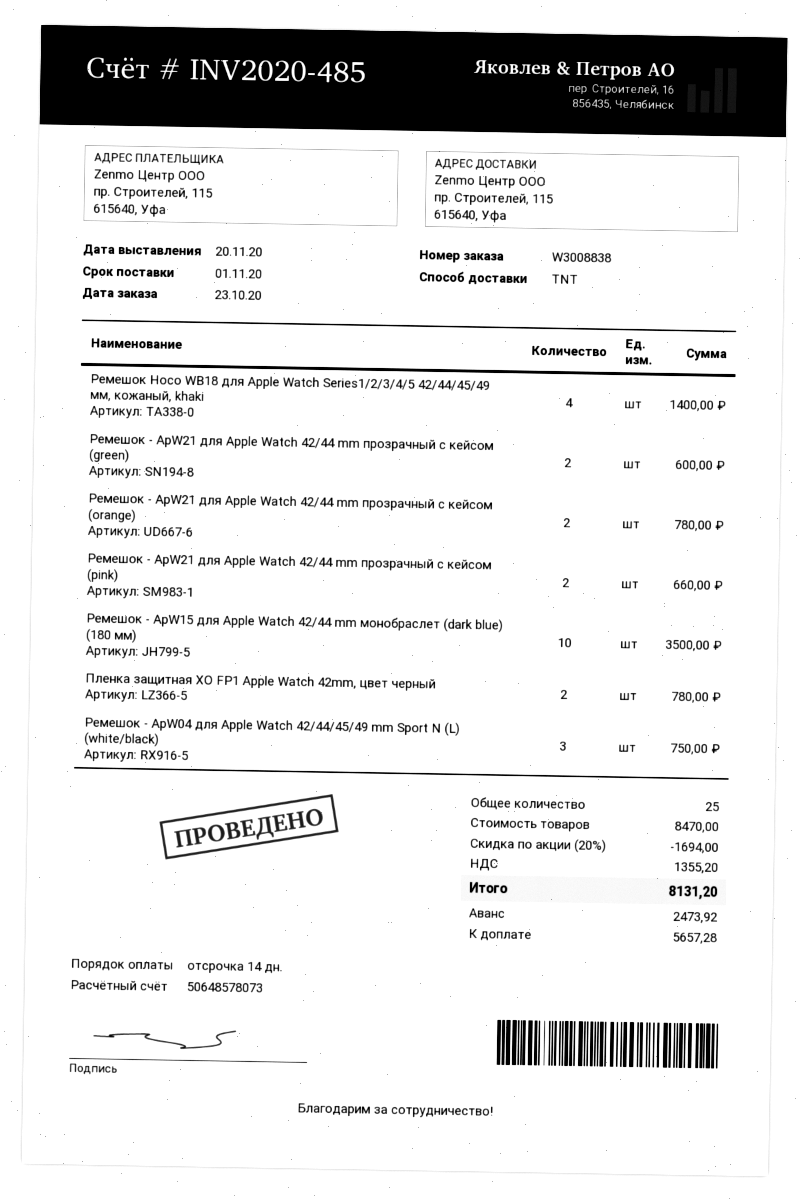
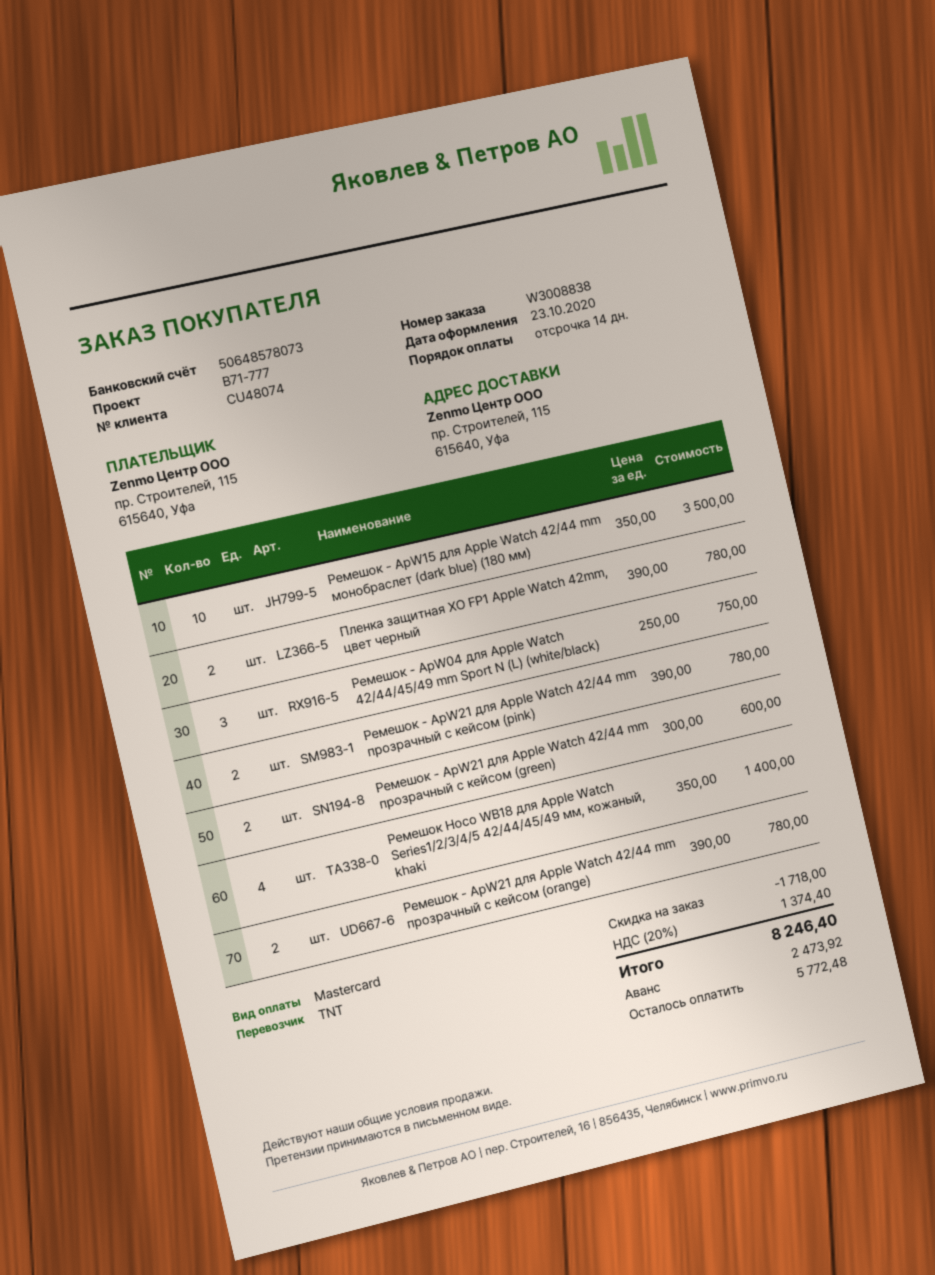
Ремешок - ApW21 для Apple Watch 42/44 mm прозрачный с кейсом (pink): 2 for 660.00 -> 2 for 780.00
discount: 1694.00 -> 1718.00
tax: 1355.20 -> 1374.40
total: 8131.20 -> 8246.40
balance: 5657.28 -> 5772.48

